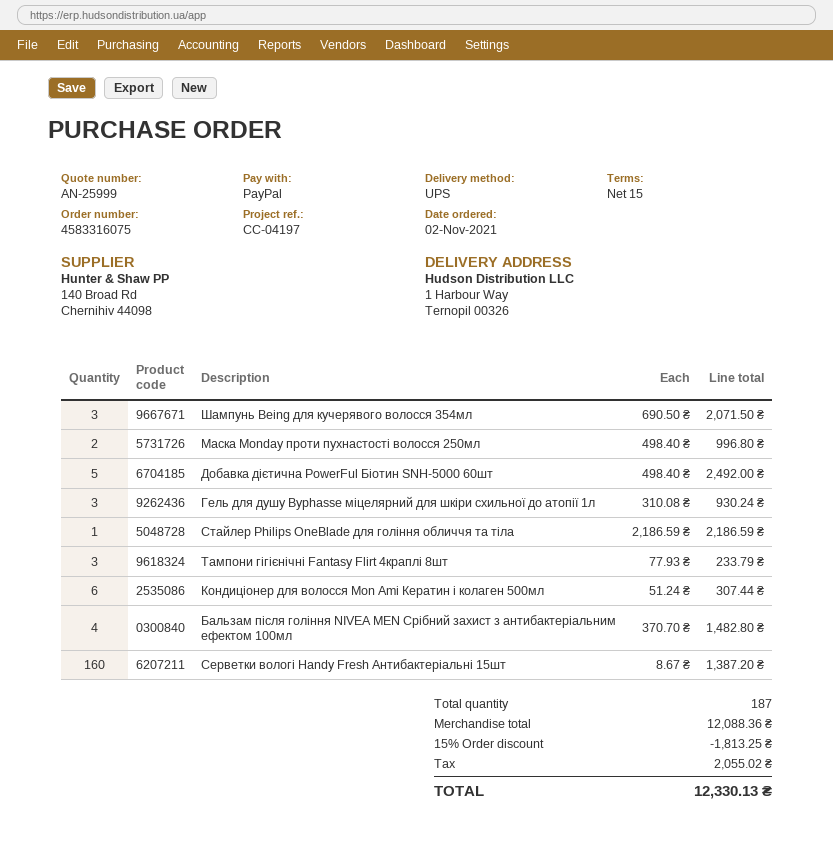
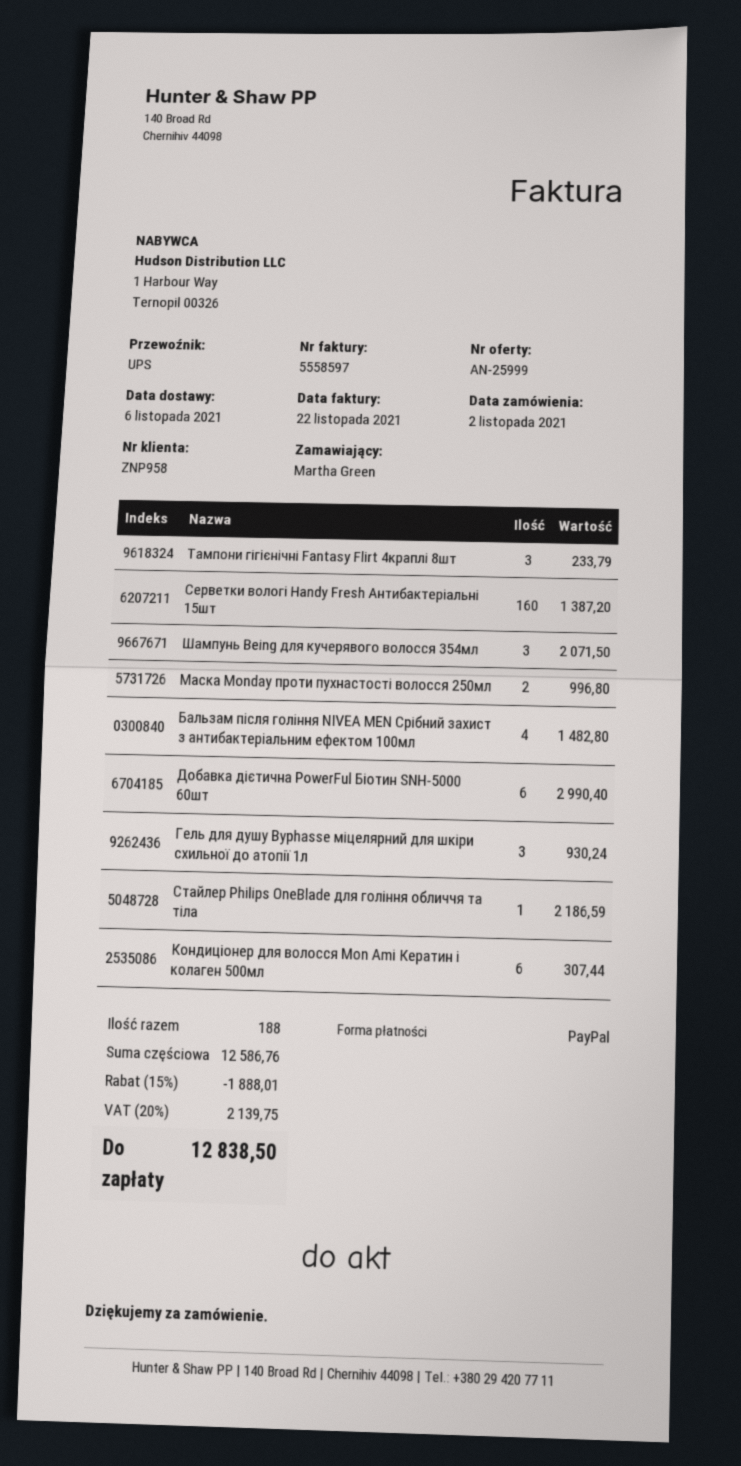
Добавка дієтична PowerFul Біотин SNH-5000 60шт: 5 for 2492.00 -> 6 for 2990.40
total quantity: 187 -> 188
subtotal: 12088.36 -> 12586.76
discount: 15% = 1813.25 -> 15% = 1888.01
tax: 2055.02 -> 2139.75
total: 12330.13 -> 12838.50

